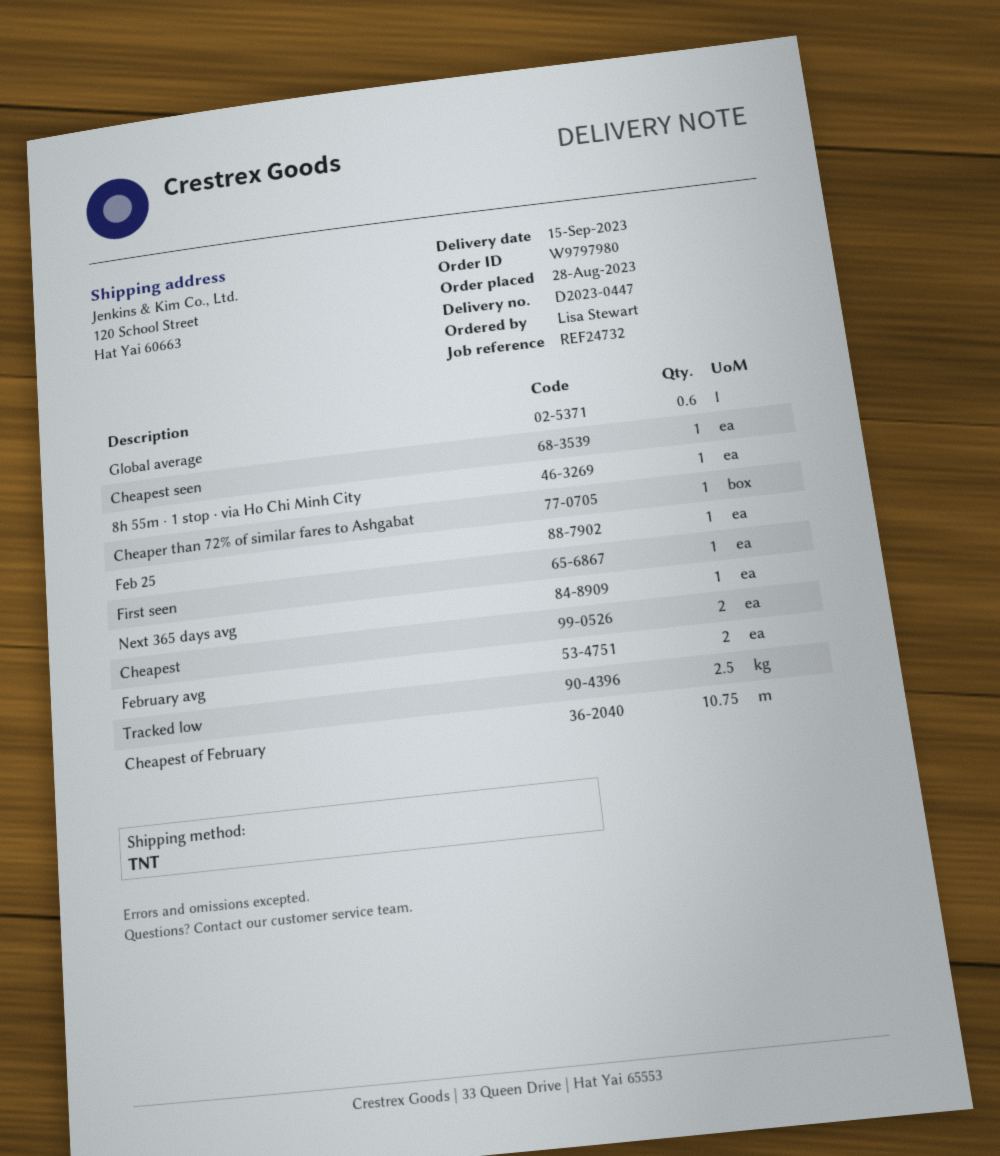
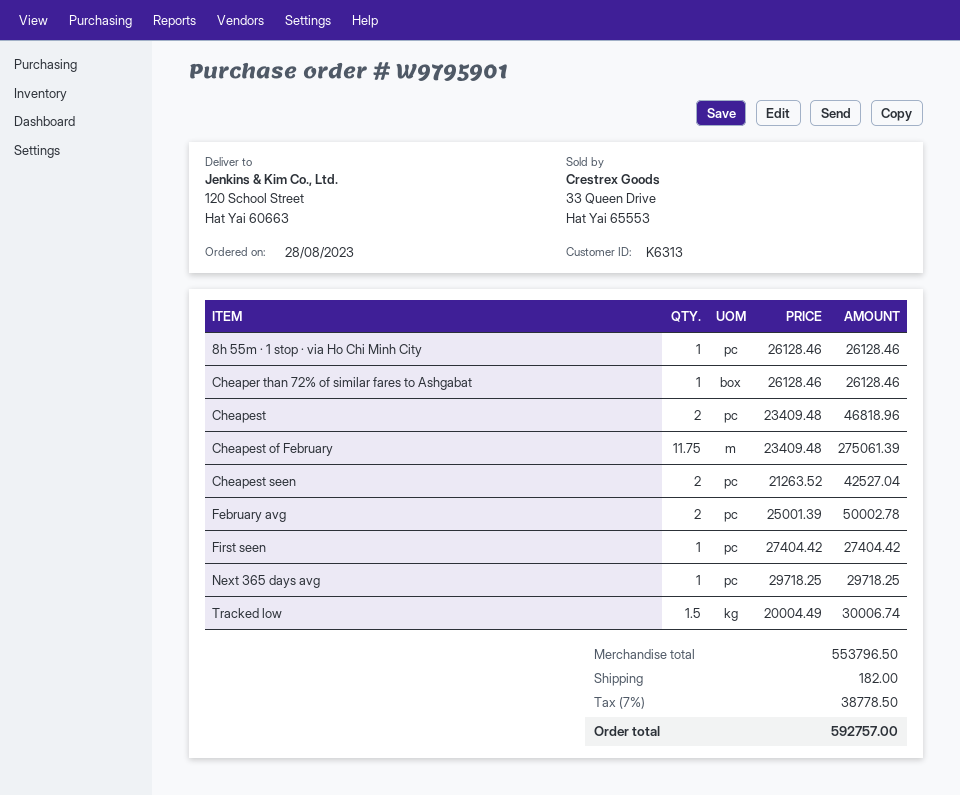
order number: W9797980 -> W9795901
Global average: 0.6 -> none
Cheapest seen: 1 -> 2
Feb 25: 1 -> none
Tracked low: 2.5 -> 1.5
Cheapest of February: 10.75 -> 11.75

